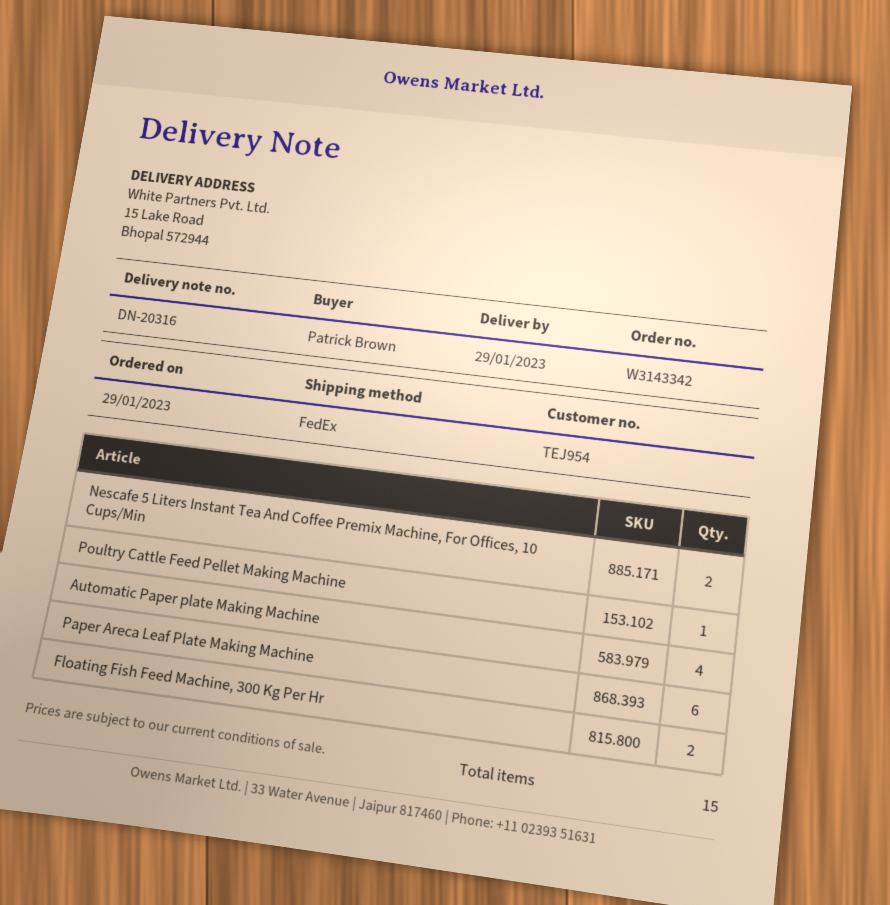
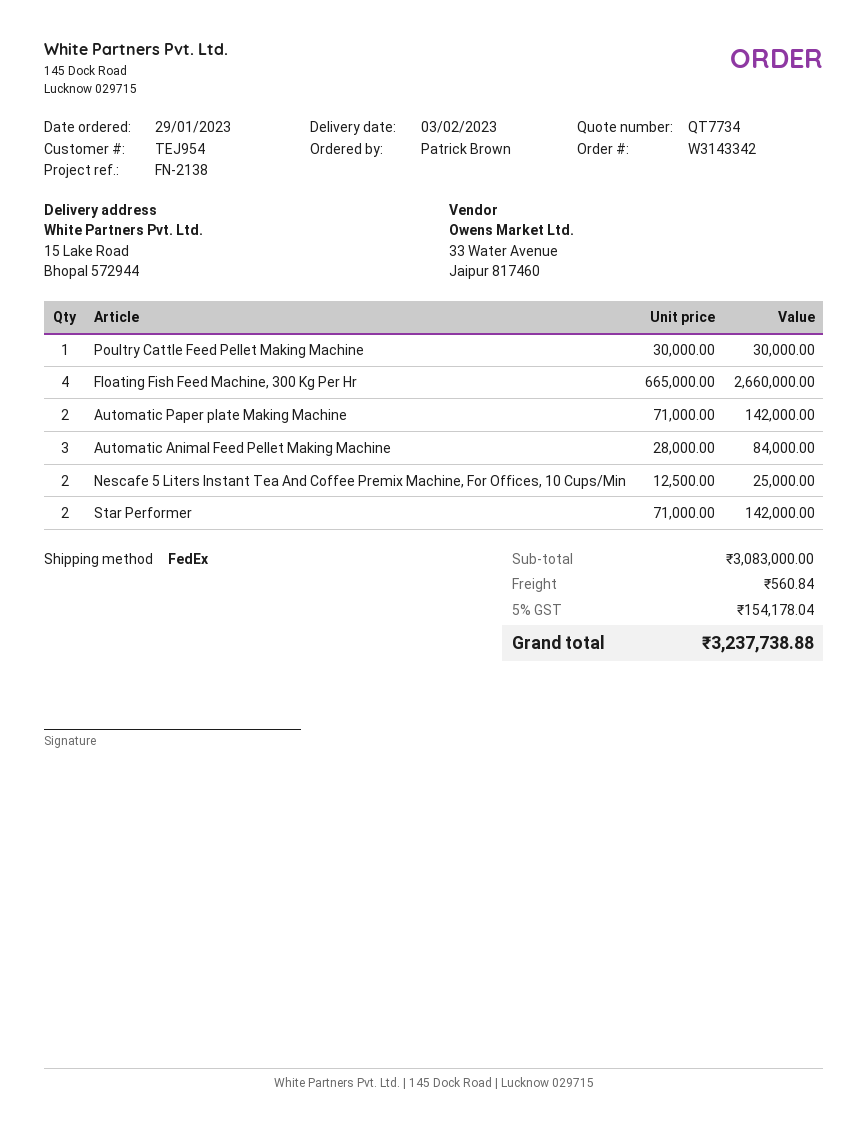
delivery date: 2023-01-29 -> 2023-02-03
Automatic Paper plate Making Machine: 4 -> 2
Paper Areca Leaf Plate Making Machine: 6 -> none
Floating Fish Feed Machine, 300 Kg Per Hr: 2 -> 4
Automatic Animal Feed Pellet Making Machine: none -> 3
Star Performer: none -> 2

